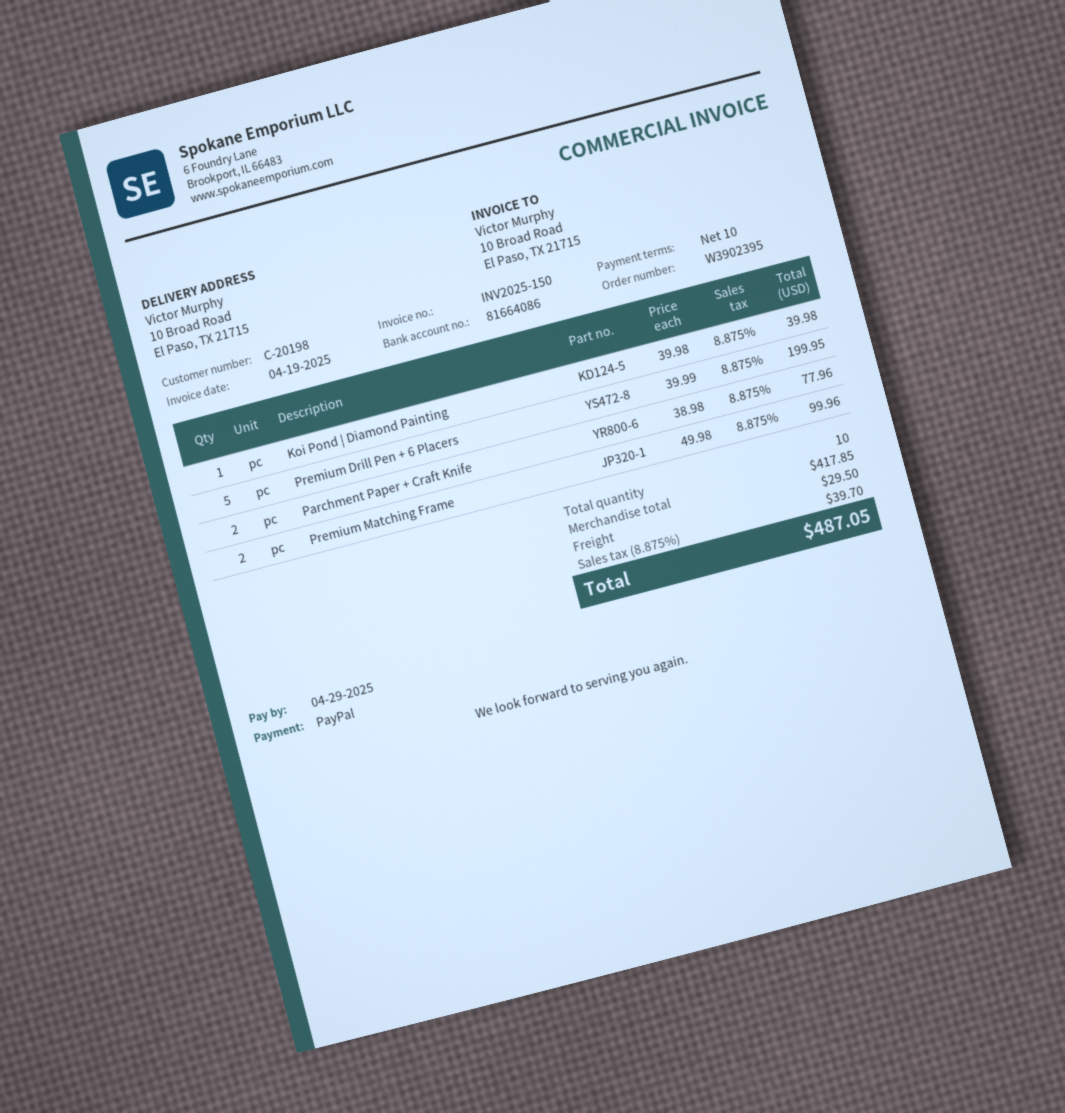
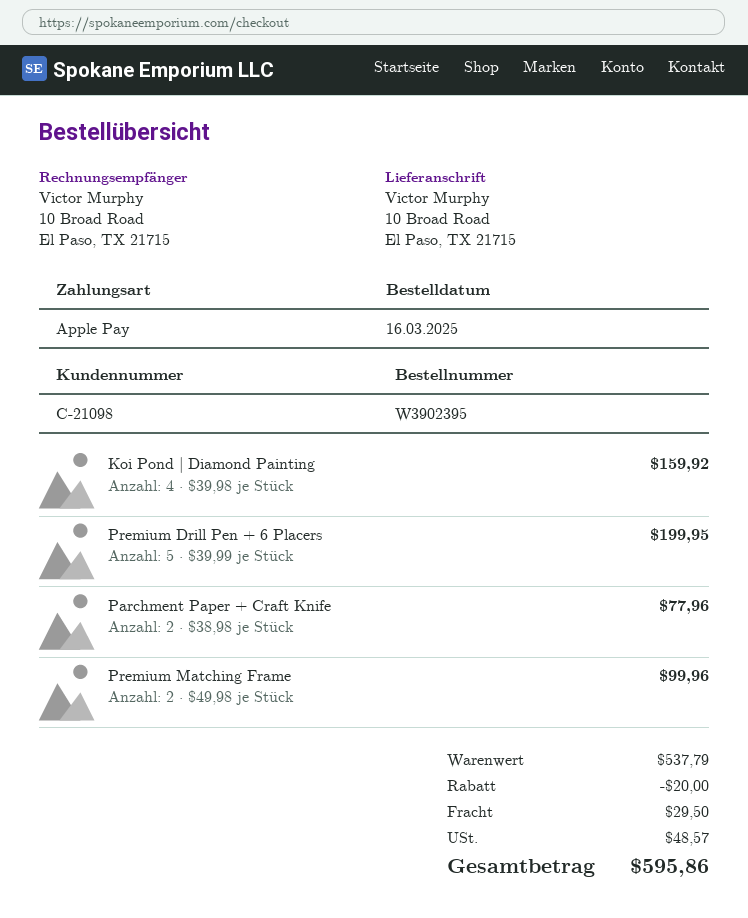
customer number: C-20198 -> C-21098
payment method: PayPal -> Apple Pay
Koi Pond | Diamond Painting: 1 x 39.98 = 39.98 -> 4 x 39.98 = 159.92
subtotal: 417.85 -> 537.79
discount: none -> 20.00
tax: 39.70 -> 48.57
total: 487.05 -> 595.86

